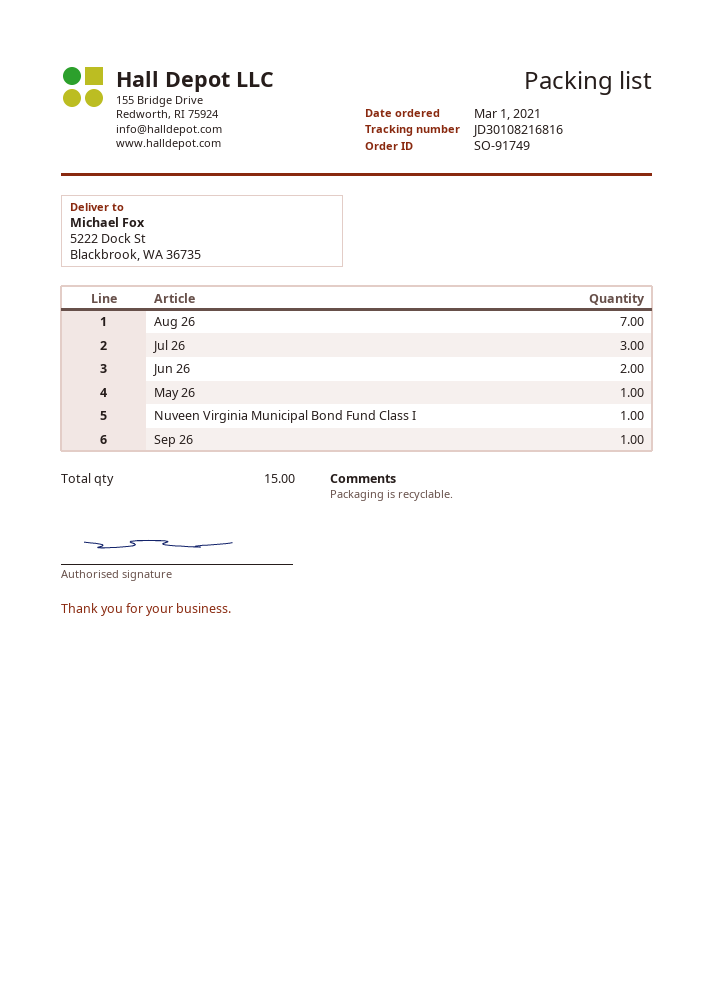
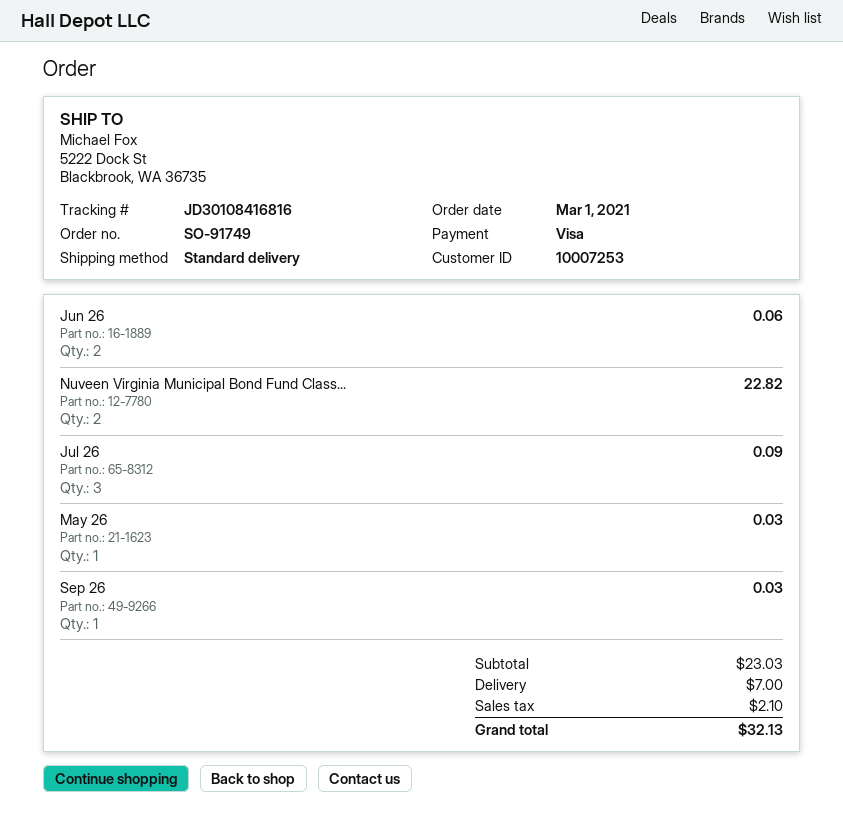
tracking number: JD30108216816 -> JD30108416816
Aug 26: 7 -> none
Nuveen Virginia Municipal Bond Fund Class I: 1 -> 2

